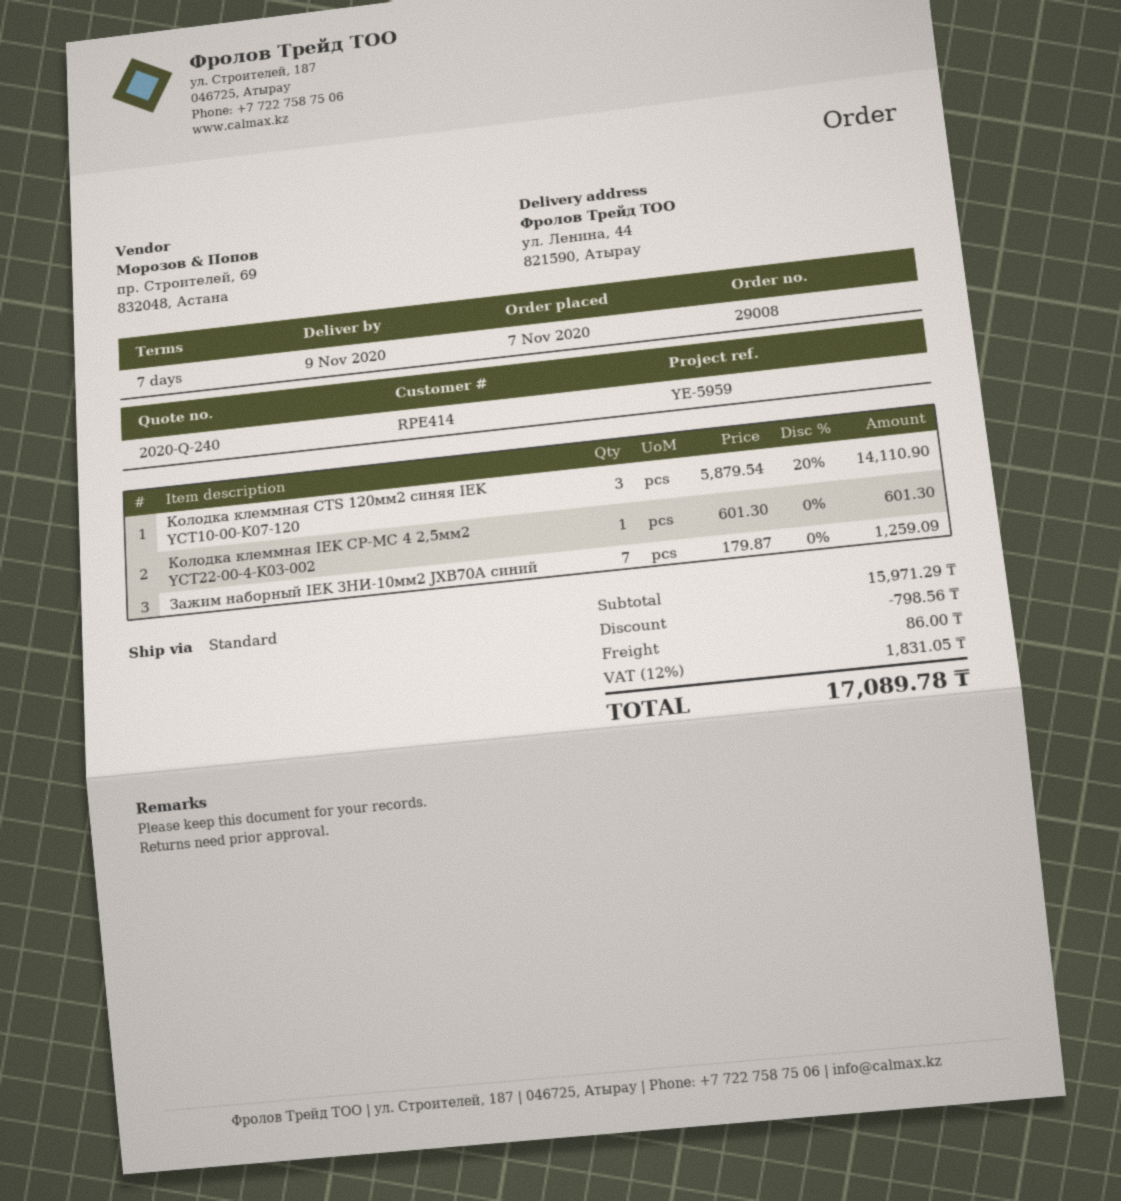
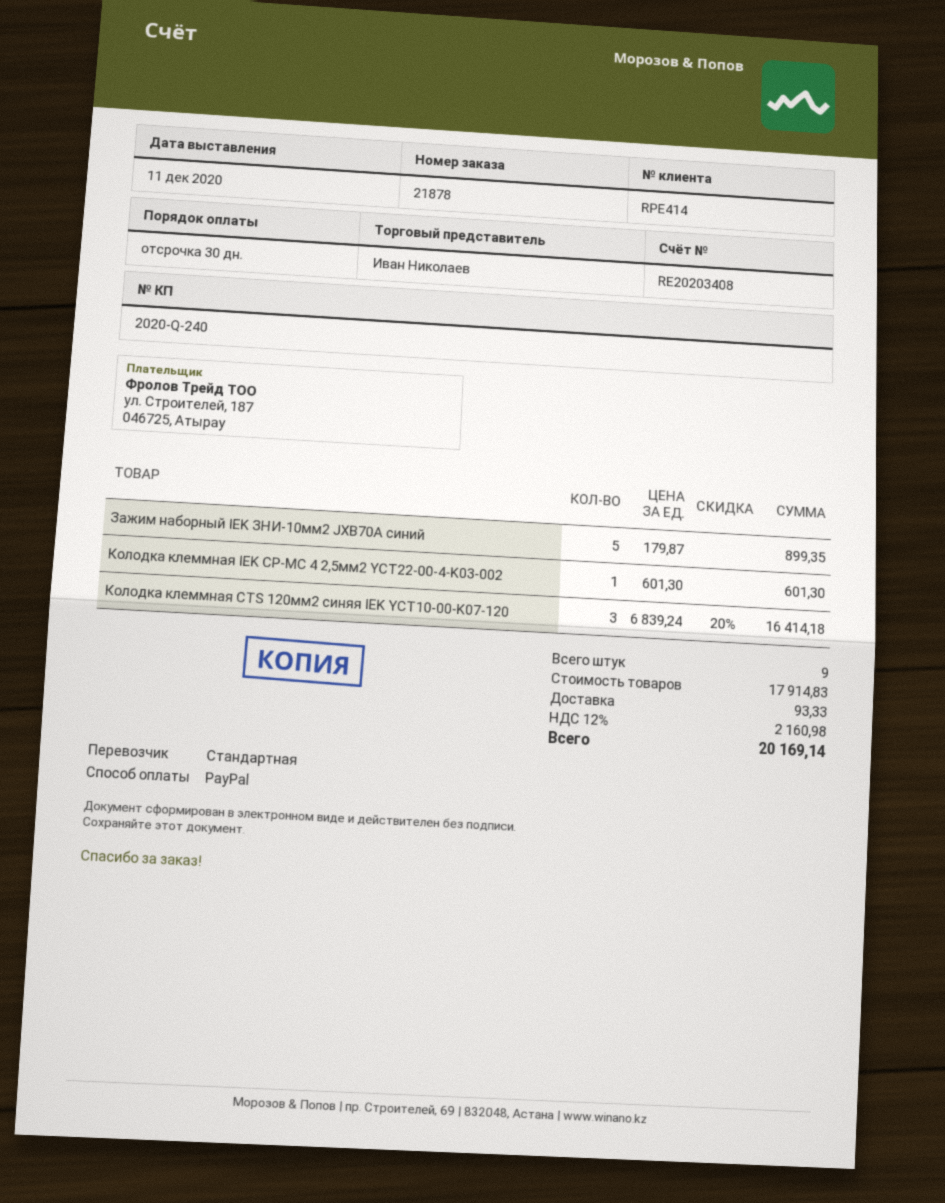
order number: 29008 -> 21878
payment terms: 7 days -> 30 days
Колодка клеммная CTS 120мм2 синяя IEK YCT10-00-K07-120: 3 x 5879.54 - 20% = 14110.90 -> 3 x 6839.24 - 20% = 16414.18
Зажим наборный IEK ЗНИ-10мм2 JXB70А синий: 7 x 179.87 = 1259.09 -> 5 x 179.87 = 899.35
subtotal: 15971.29 -> 17914.83
discount: 798.56 -> none
shipping: 86.00 -> 93.33
tax: 12% = 1831.05 -> 12% = 2160.98
total: 17089.78 -> 20169.14

